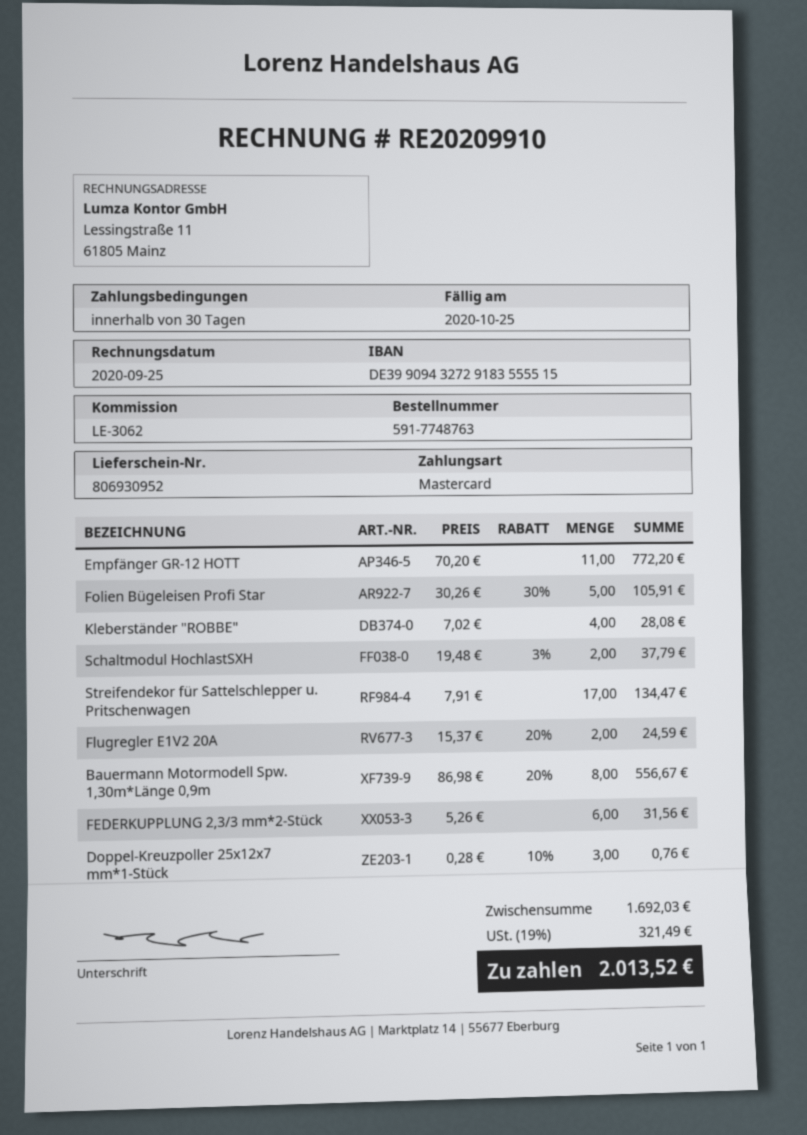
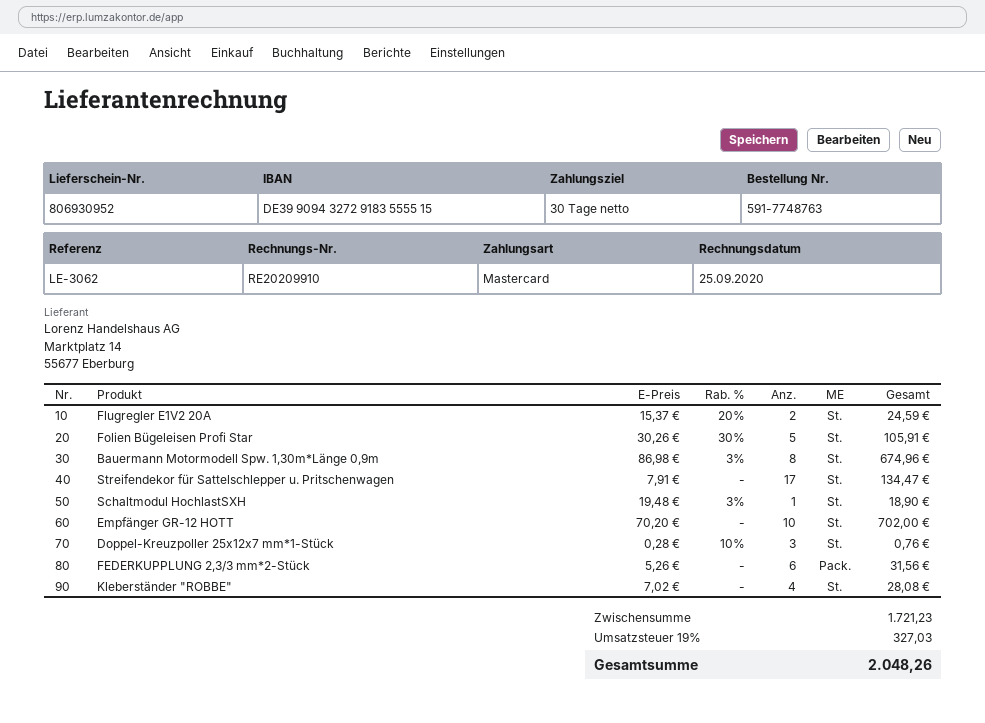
Empfänger GR-12 HOTT: 11 x 70.20 = 772.20 -> 10 x 70.20 = 702.00
Schaltmodul HochlastSXH: 2 x 19.48 - 3% = 37.79 -> 1 x 19.48 - 3% = 18.90
Bauermann Motormodell Spw. 1,30m*Länge 0,9m: 8 x 86.98 - 20% = 556.67 -> 8 x 86.98 - 3% = 674.96
subtotal: 1692.03 -> 1721.23
tax: 19% = 321.49 -> 19% = 327.03
total: 2013.52 -> 2048.26

